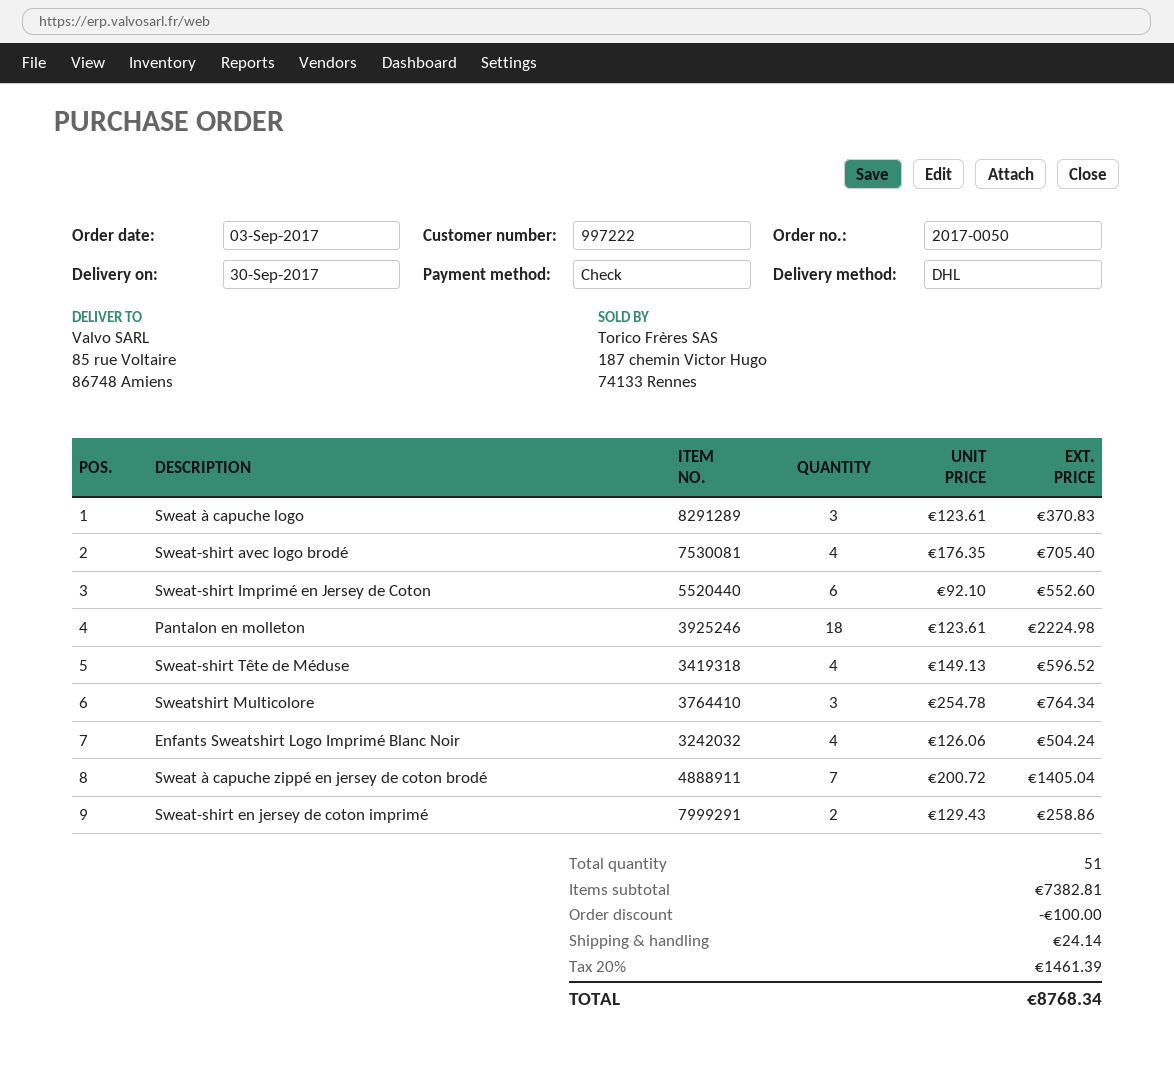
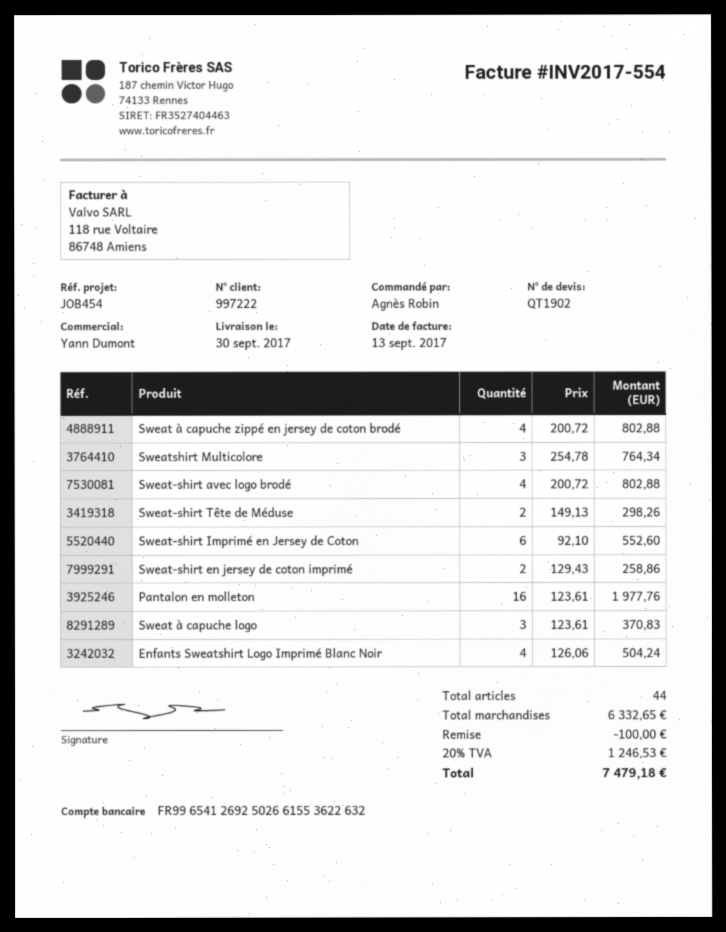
Sweat-shirt avec logo brodé: 4 x 176.35 = 705.40 -> 4 x 200.72 = 802.88
Pantalon en molleton: 18 x 123.61 = 2224.98 -> 16 x 123.61 = 1977.76
Sweat-shirt Tête de Méduse: 4 x 149.13 = 596.52 -> 2 x 149.13 = 298.26
Sweat à capuche zippé en jersey de coton brodé: 7 x 200.72 = 1405.04 -> 4 x 200.72 = 802.88
total quantity: 51 -> 44
subtotal: 7382.81 -> 6332.65
shipping: 24.14 -> none
tax: 20% = 1461.39 -> 20% = 1246.53
total: 8768.34 -> 7479.18

